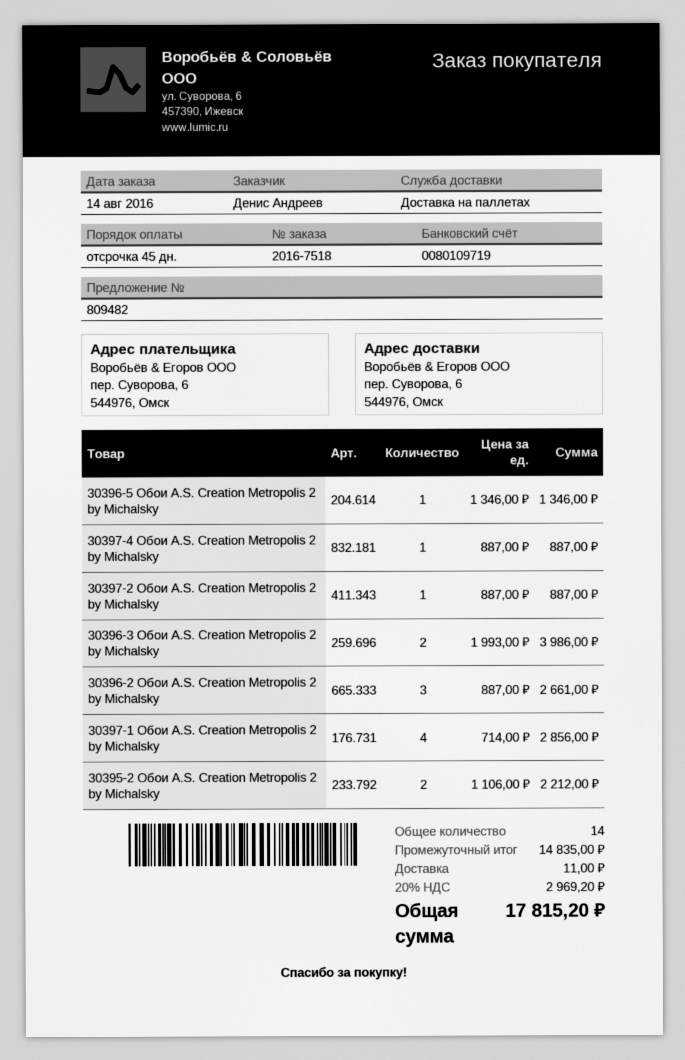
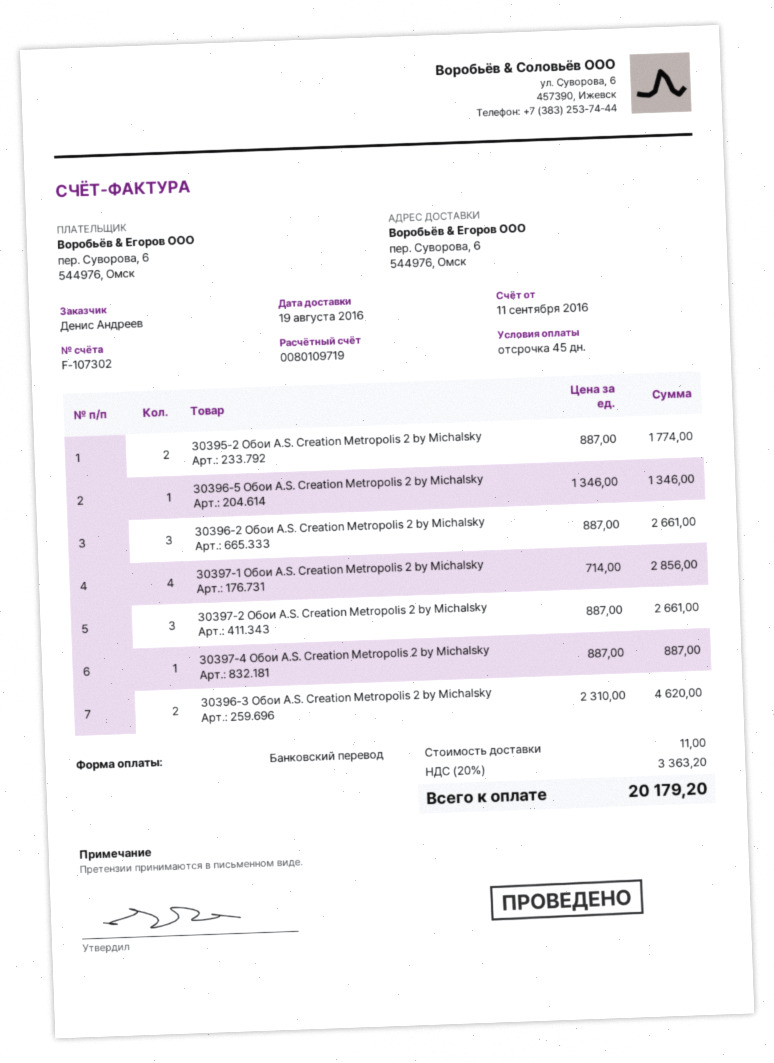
30397-2 Обои A.S. Creation Metropolis 2 by Michalsky: 1 x 887.00 = 887.00 -> 3 x 887.00 = 2661.00
30396-3 Обои A.S. Creation Metropolis 2 by Michalsky: 2 x 1993.00 = 3986.00 -> 2 x 2310.00 = 4620.00
30395-2 Обои A.S. Creation Metropolis 2 by Michalsky: 2 x 1106.00 = 2212.00 -> 2 x 887.00 = 1774.00
tax: 20% = 2969.20 -> 20% = 3363.20
total: 17815.20 -> 20179.20

